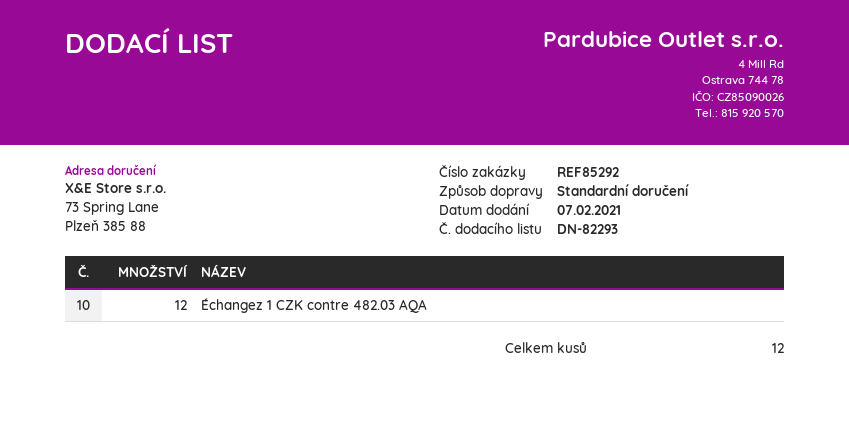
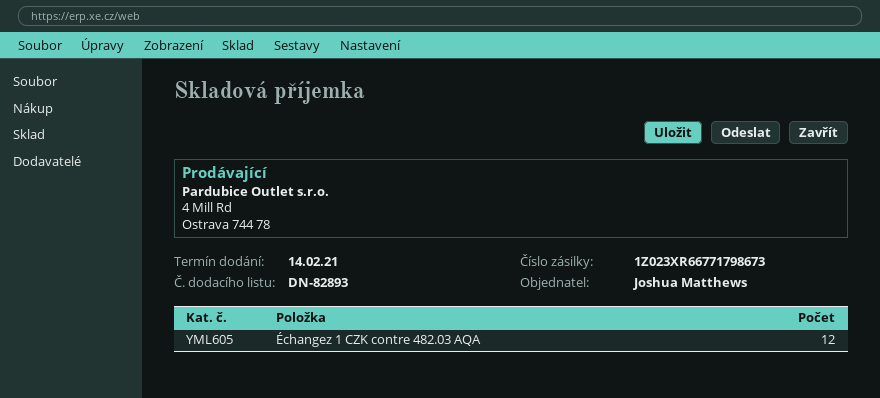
delivery note number: DN-82293 -> DN-82893
delivery date: 2021-02-07 -> 2021-02-14

